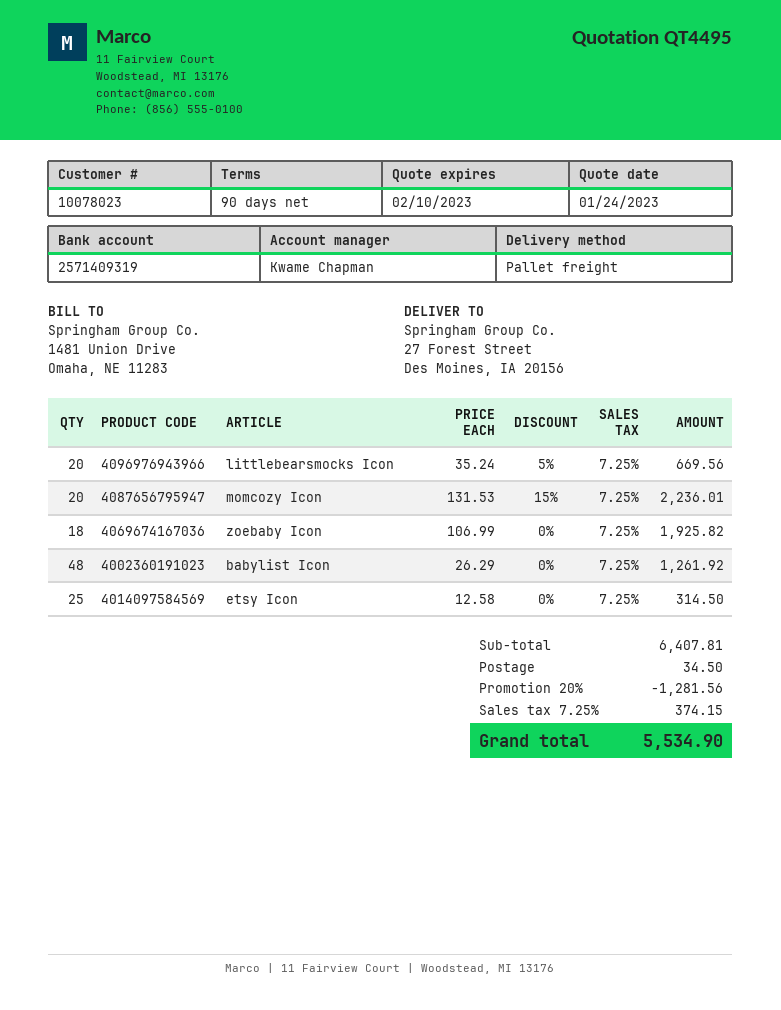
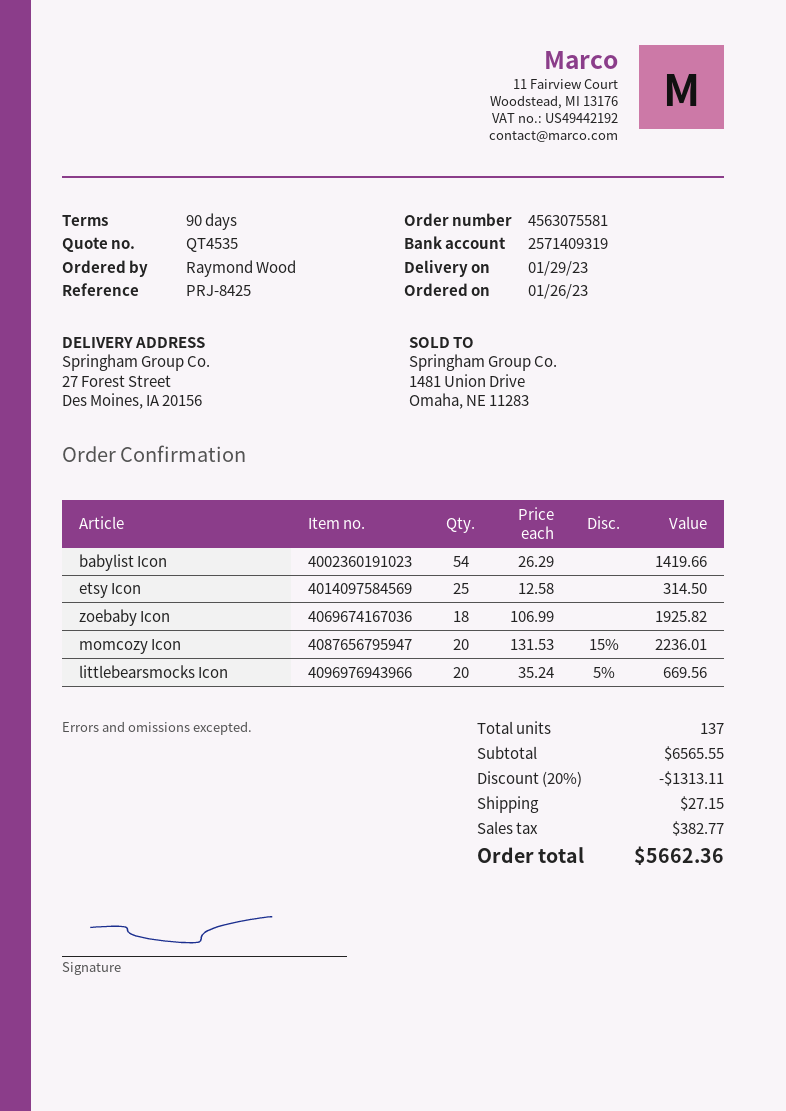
quote number: QT4495 -> QT4535
babylist Icon: 48 x 26.29 = 1261.92 -> 54 x 26.29 = 1419.66
subtotal: 6407.81 -> 6565.55
discount: 20% = 1281.56 -> 20% = 1313.11
shipping: 34.50 -> 27.15
tax: 374.15 -> 382.77
total: 5534.90 -> 5662.36

